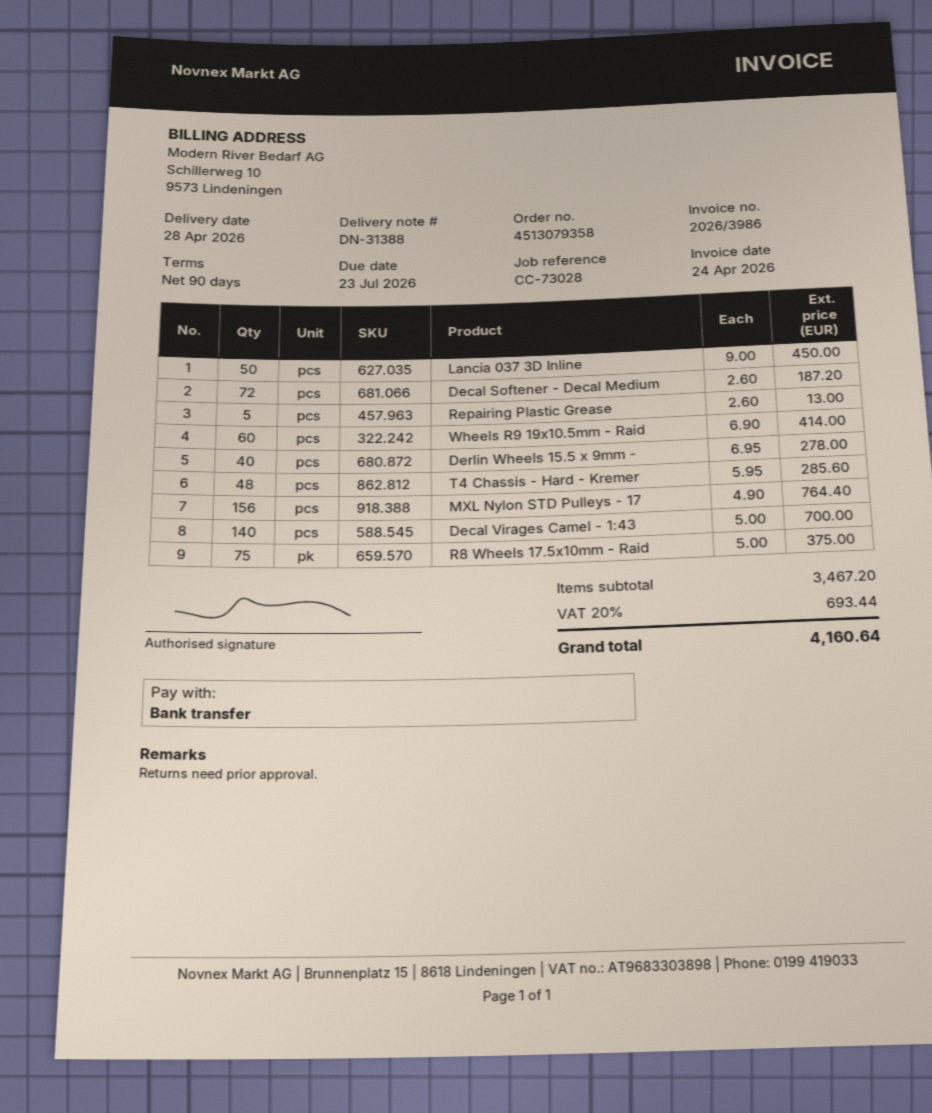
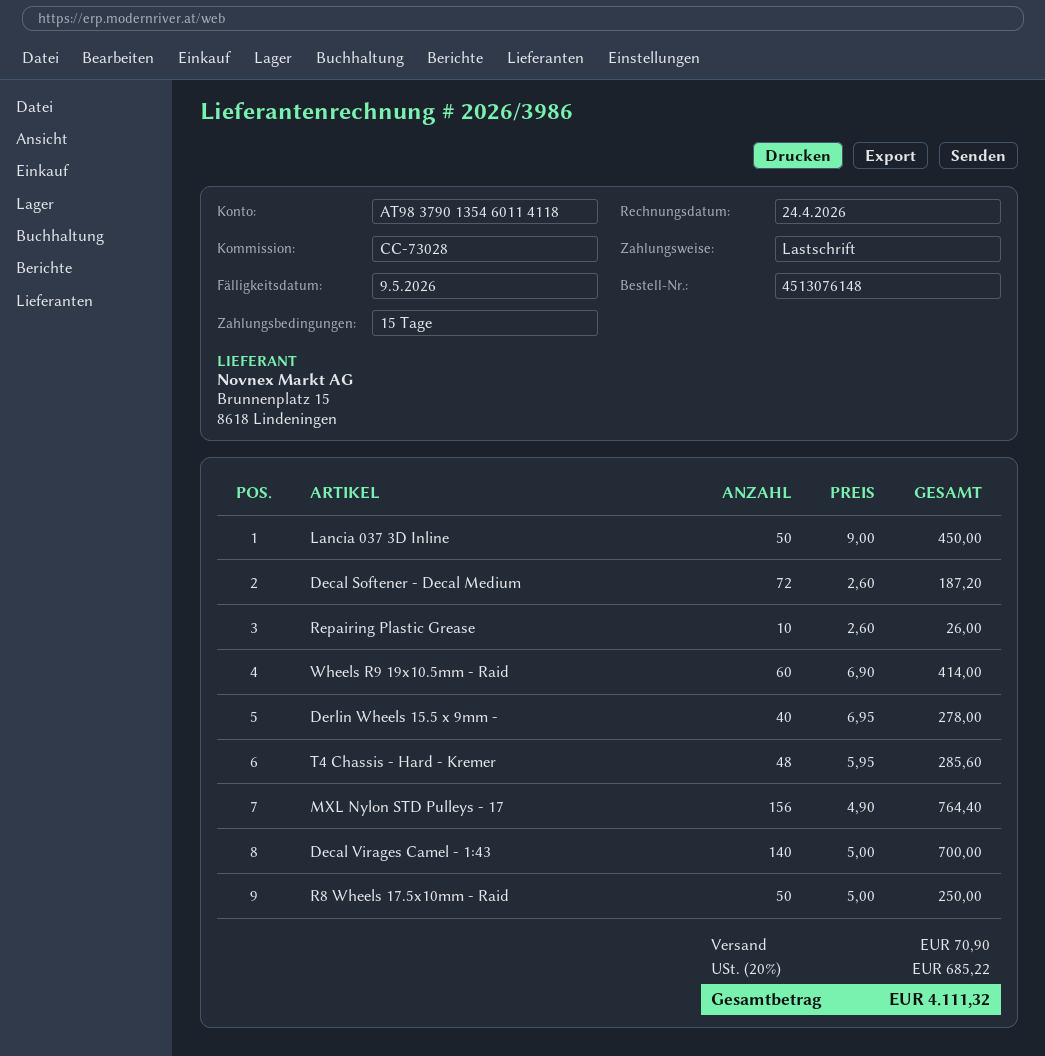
order number: 4513079358 -> 4513076148
payment terms: 90 days -> 15 days
due date: 2026-07-23 -> 2026-05-09
payment method: bank transfer -> direct debit
Repairing Plastic Grease: 5 x 2.60 = 13.00 -> 10 x 2.60 = 26.00
R8 Wheels 17.5x10mm - Raid: 75 x 5.00 = 375.00 -> 50 x 5.00 = 250.00
shipping: none -> 70.90
tax: 20% = 693.44 -> 20% = 685.22
total: 4160.64 -> 4111.32

